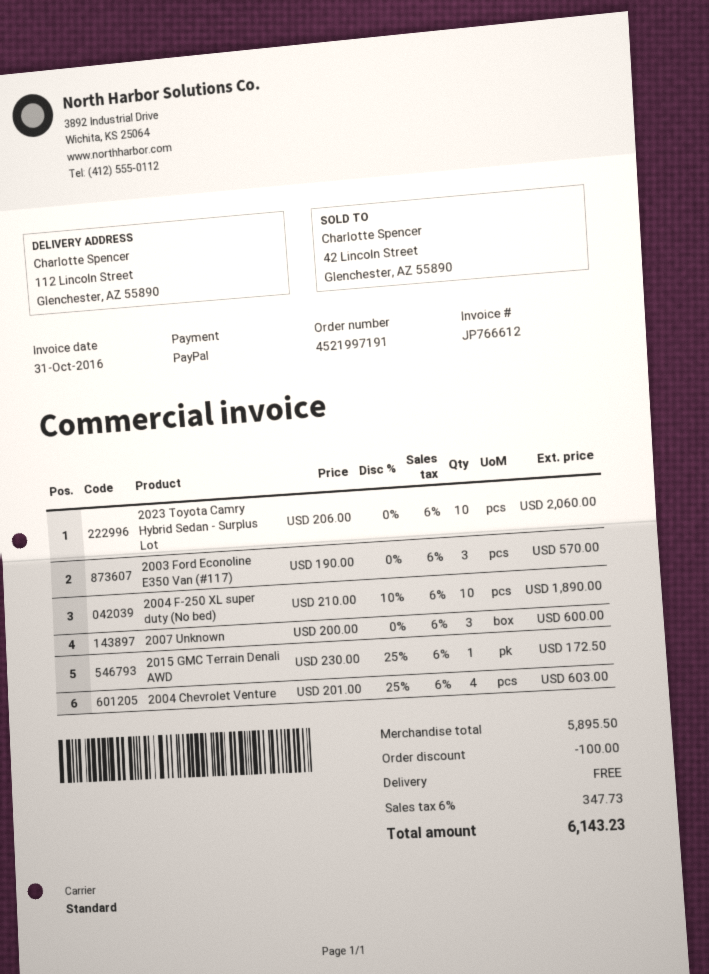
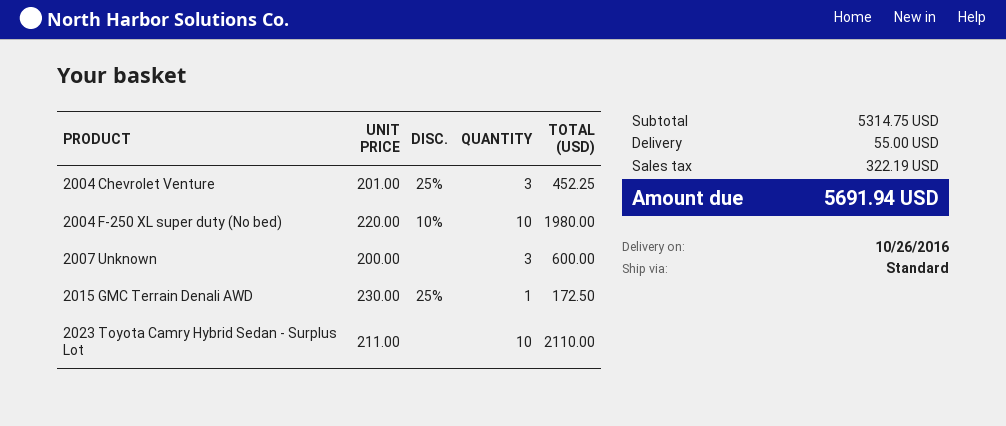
2023 Toyota Camry Hybrid Sedan - Surplus Lot: 10 x 206.00 = 2060.00 -> 10 x 211.00 = 2110.00
2003 Ford Econoline E350 Van (#117): 3 x 190.00 = 570.00 -> none
2004 F-250 XL super duty (No bed): 10 x 210.00 - 10% = 1890.00 -> 10 x 220.00 - 10% = 1980.00
2004 Chevrolet Venture: 4 x 201.00 - 25% = 603.00 -> 3 x 201.00 - 25% = 452.25
subtotal: 5895.50 -> 5314.75
discount: 100.00 -> none
shipping: 0.00 -> 55.00
tax: 347.73 -> 322.19
total: 6143.23 -> 5691.94

